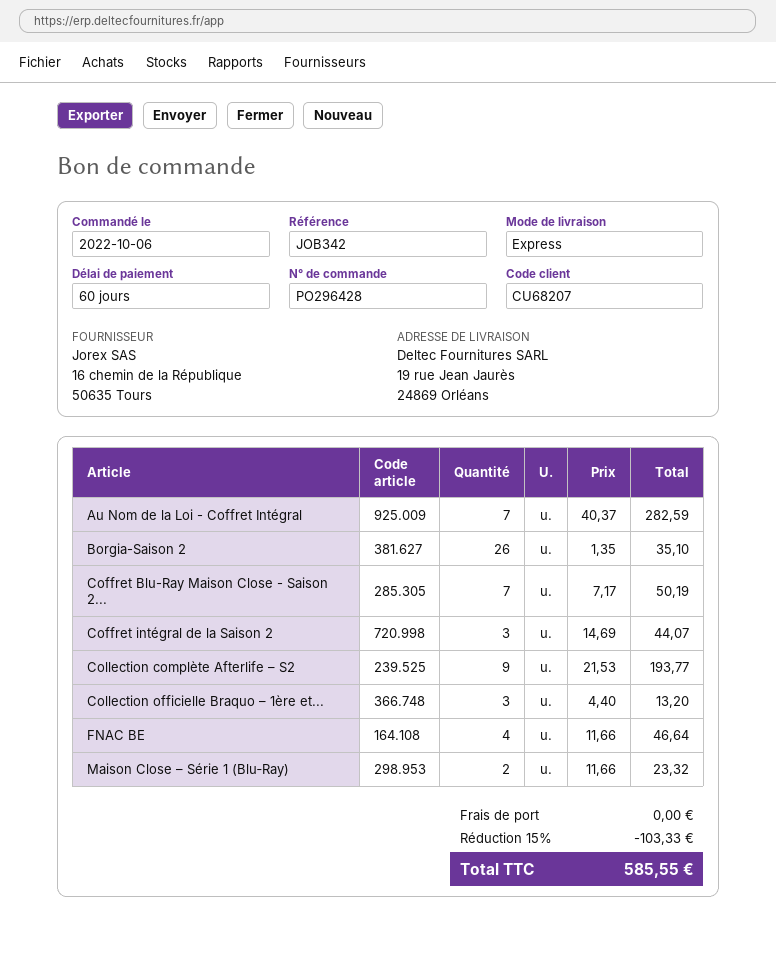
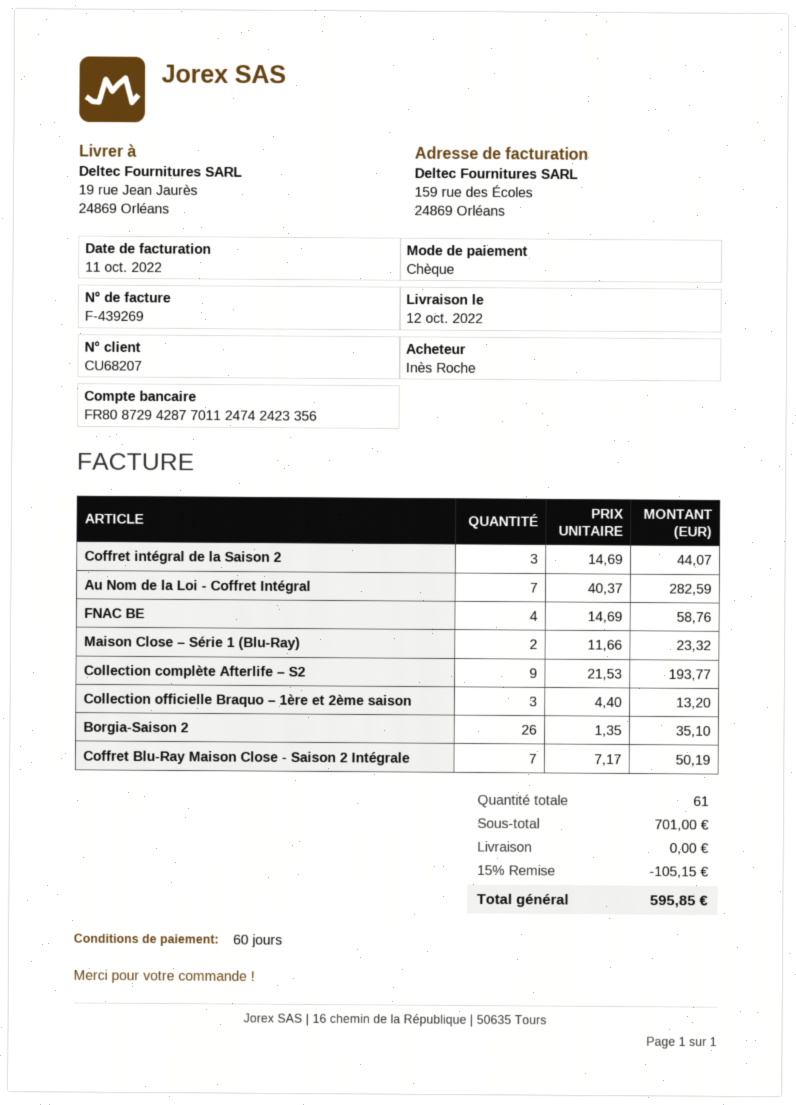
FNAC BE: 4 x 11.66 = 46.64 -> 4 x 14.69 = 58.76
discount: 15% = 103.33 -> 15% = 105.15
total: 585.55 -> 595.85

